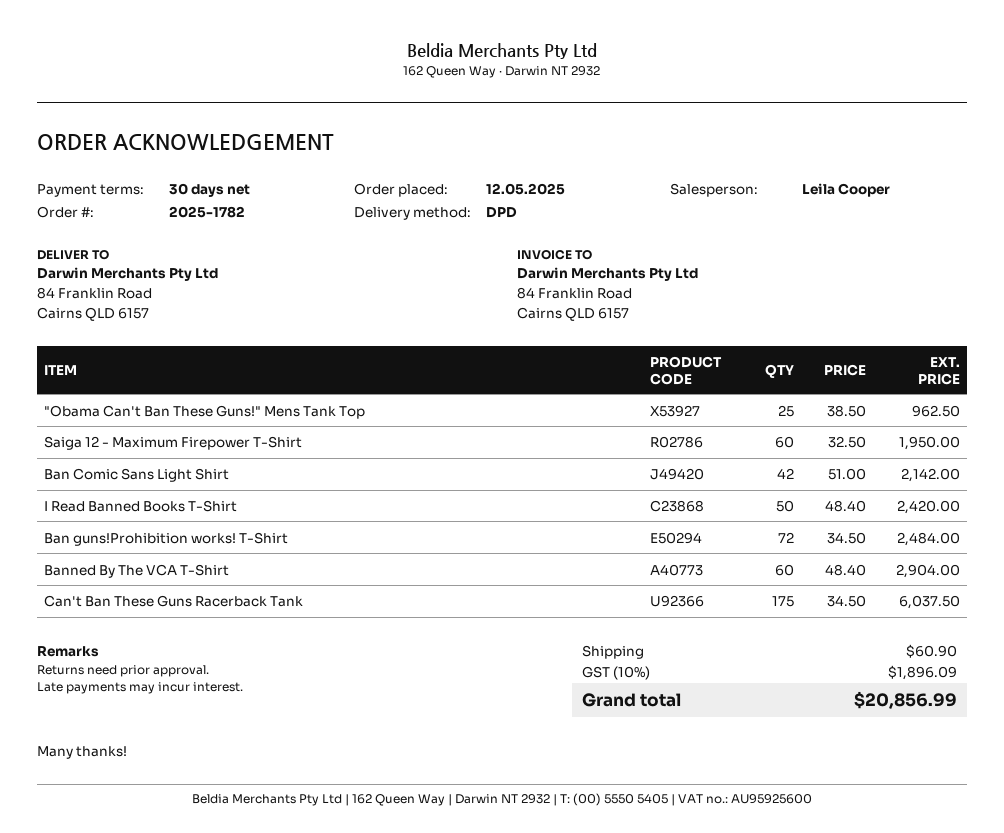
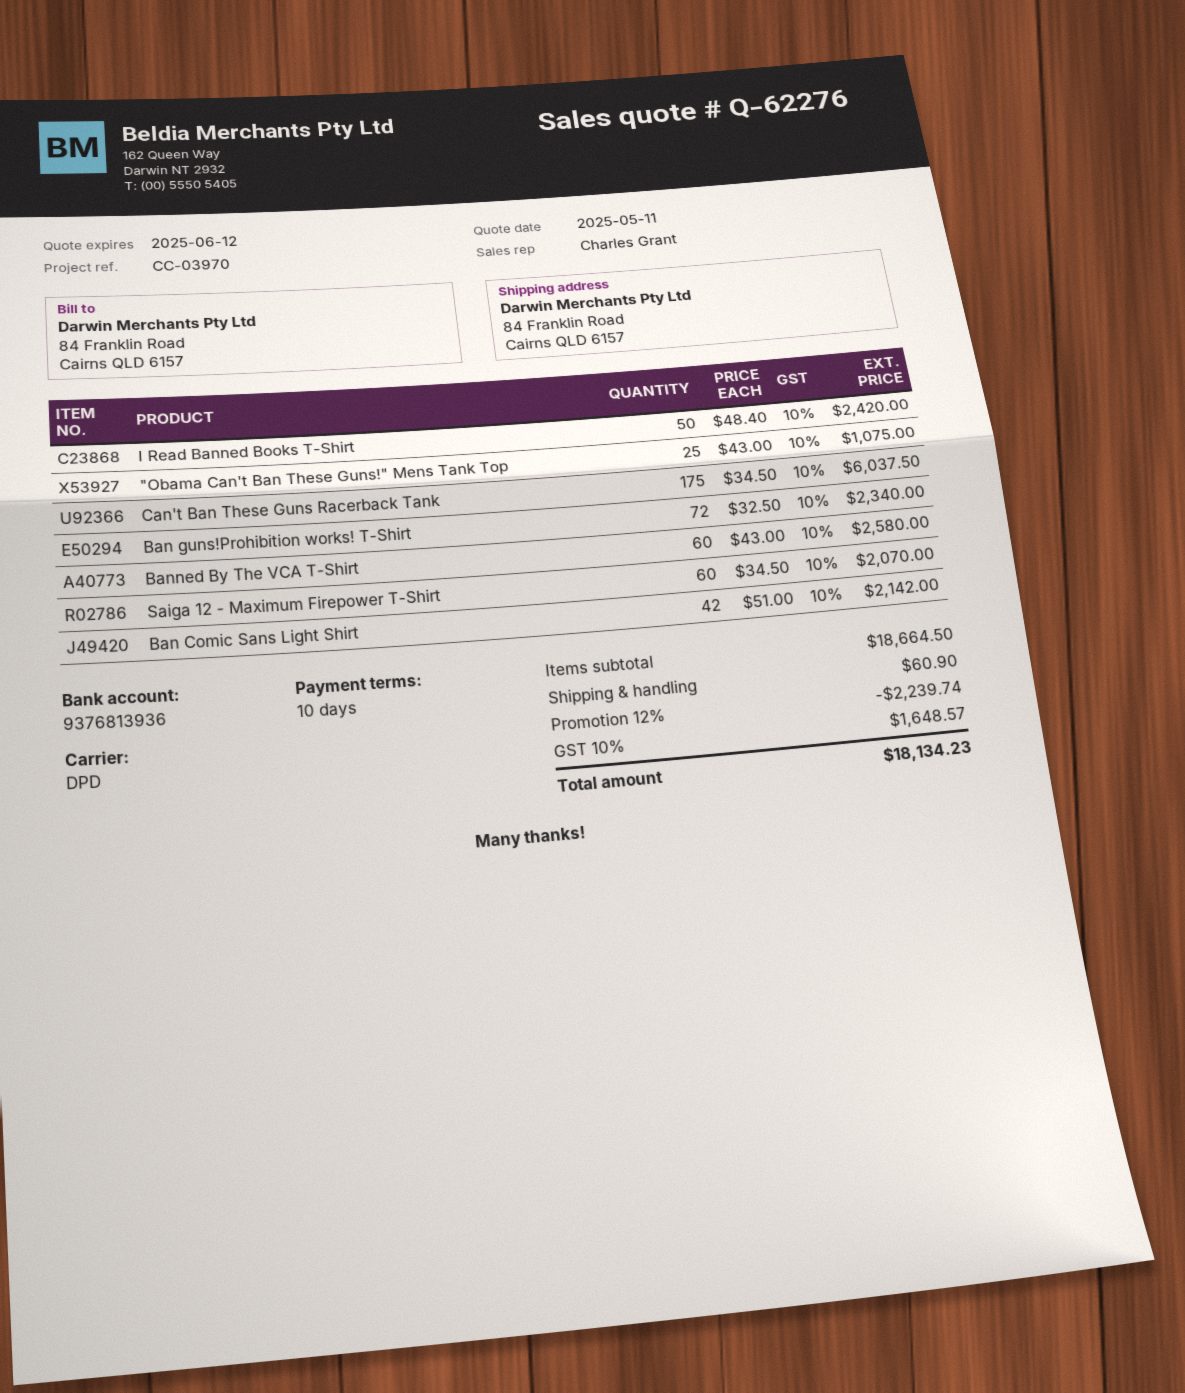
payment terms: 30 days -> 10 days
sales rep: Leila Cooper -> Charles Grant
"Obama Can't Ban These Guns!" Mens Tank Top: 25 x 38.50 = 962.50 -> 25 x 43.00 = 1075.00
Saiga 12 - Maximum Firepower T-Shirt: 60 x 32.50 = 1950.00 -> 60 x 34.50 = 2070.00
Ban guns!Prohibition works! T-Shirt: 72 x 34.50 = 2484.00 -> 72 x 32.50 = 2340.00
Banned By The VCA T-Shirt: 60 x 48.40 = 2904.00 -> 60 x 43.00 = 2580.00
discount: none -> 12% = 2239.74
tax: 10% = 1896.09 -> 10% = 1648.57
total: 20856.99 -> 18134.23

